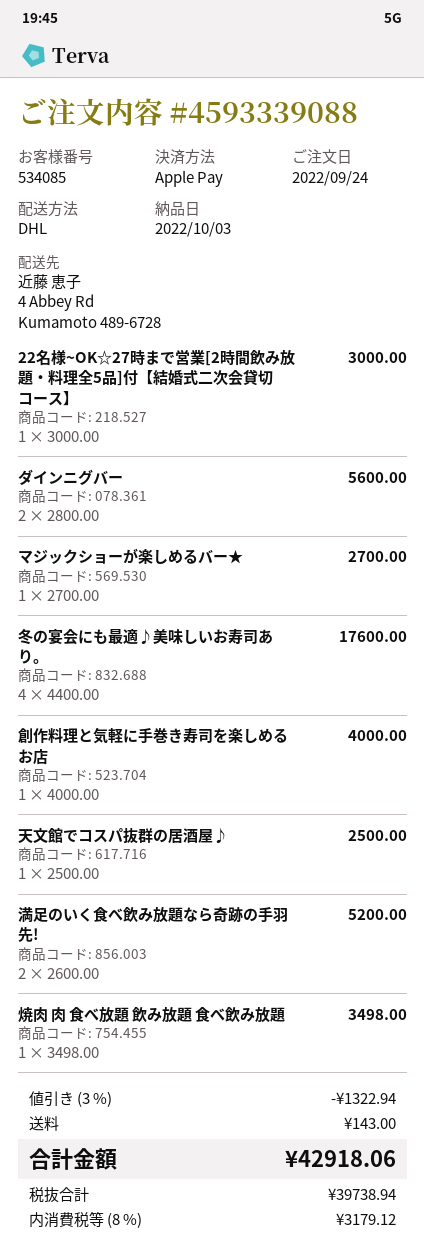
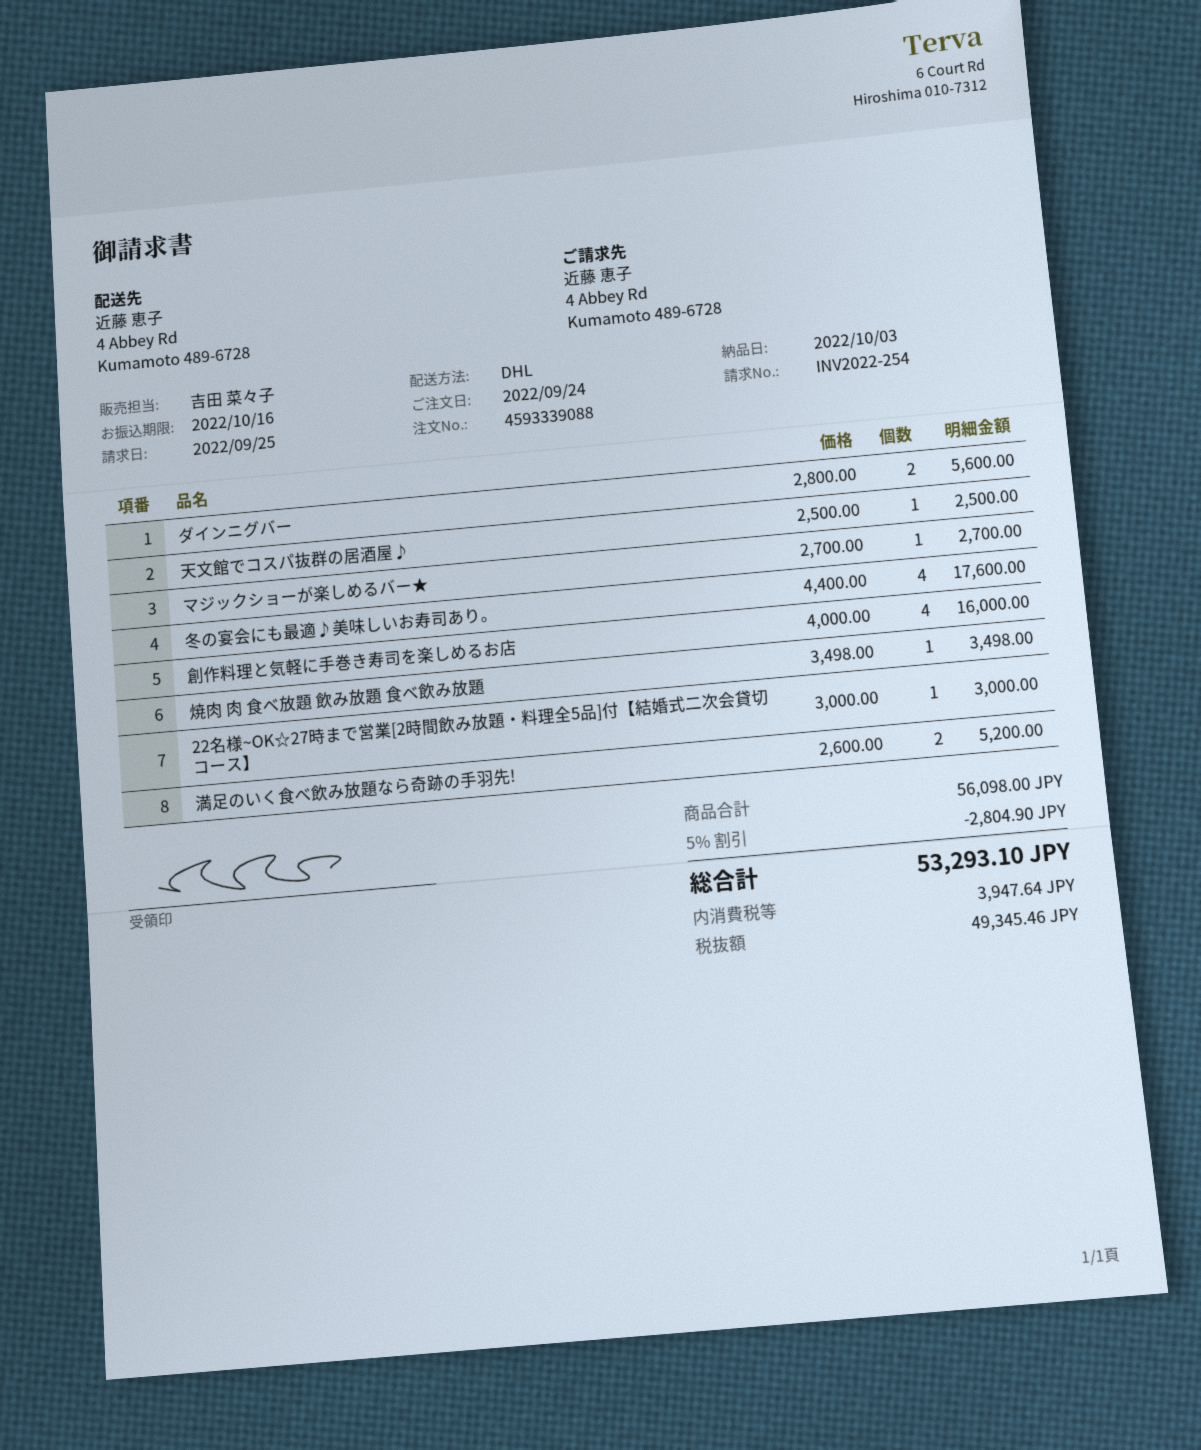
創作料理と気軽に手巻き寿司を楽しめるお店: 1 x 4000.00 = 4000.00 -> 4 x 4000.00 = 16000.00
discount: 3% = 1322.94 -> 5% = 2804.90
shipping: 143.00 -> none
net: 39738.94 -> 49345.46
tax: 3179.12 -> 3947.64
total: 42918.06 -> 53293.10

